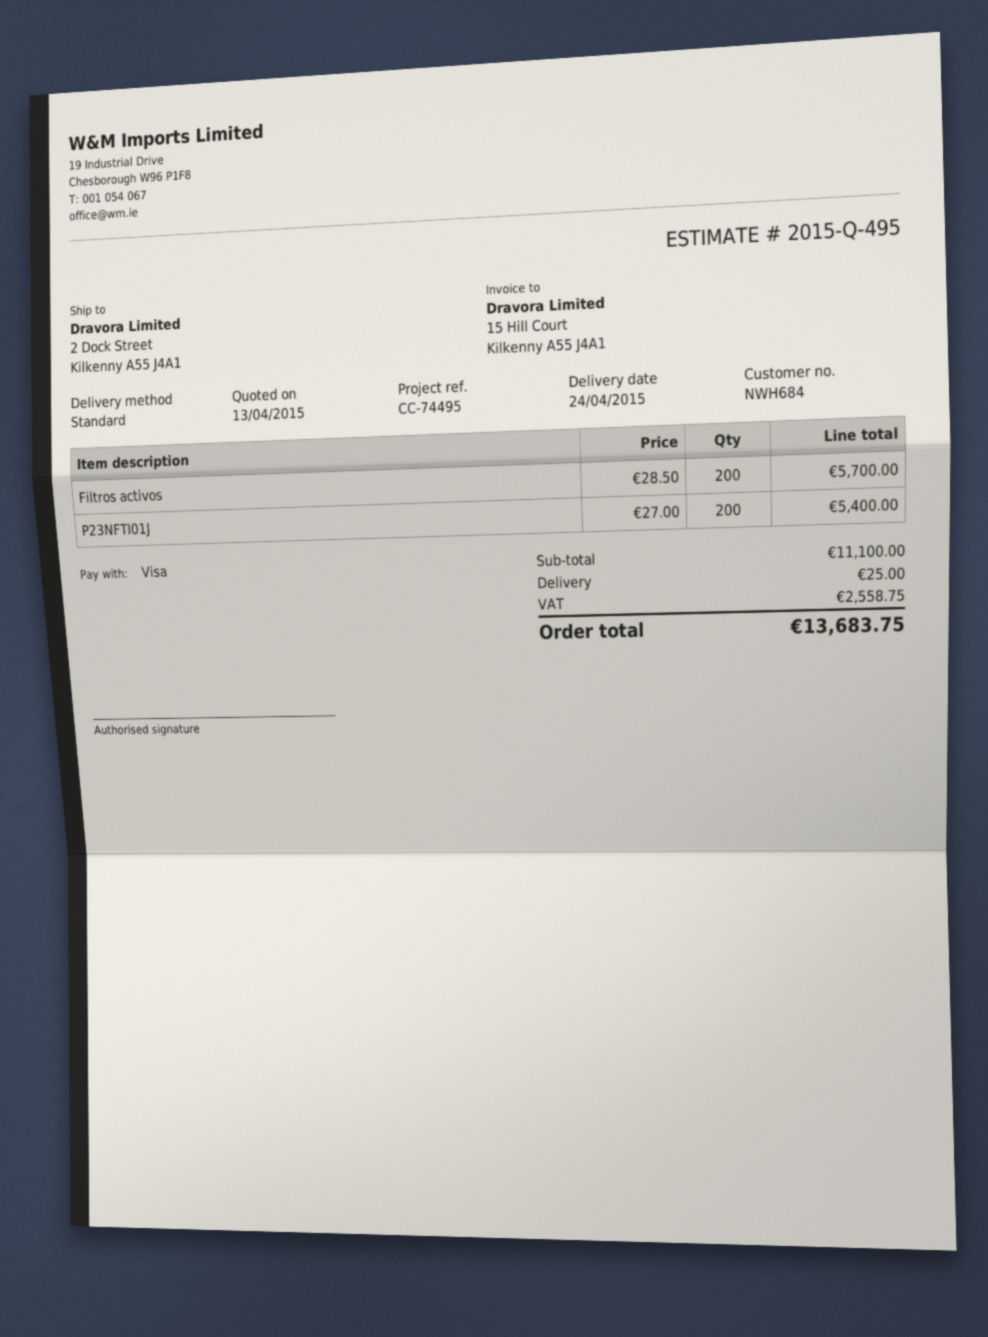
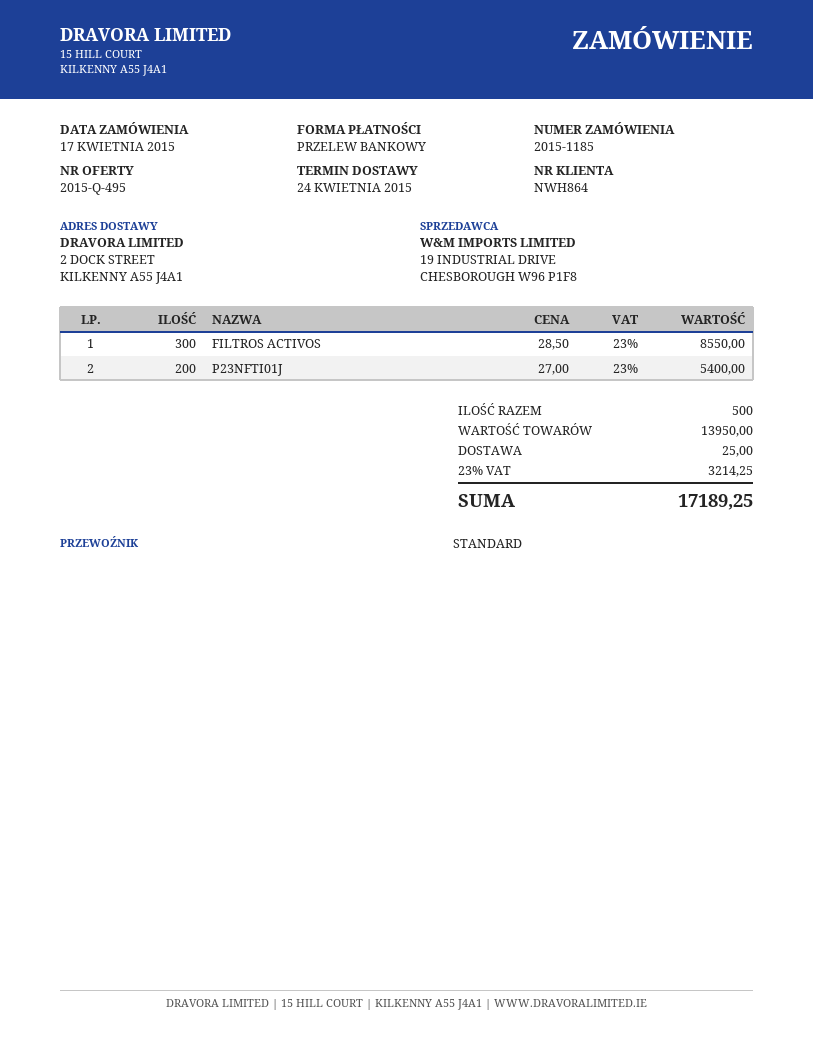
customer number: NWH684 -> NWH864
payment method: Visa -> bank transfer
Filtros activos: 200 x 28.50 = 5700.00 -> 300 x 28.50 = 8550.00
subtotal: 11100.00 -> 13950.00
tax: 2558.75 -> 3214.25
total: 13683.75 -> 17189.25

